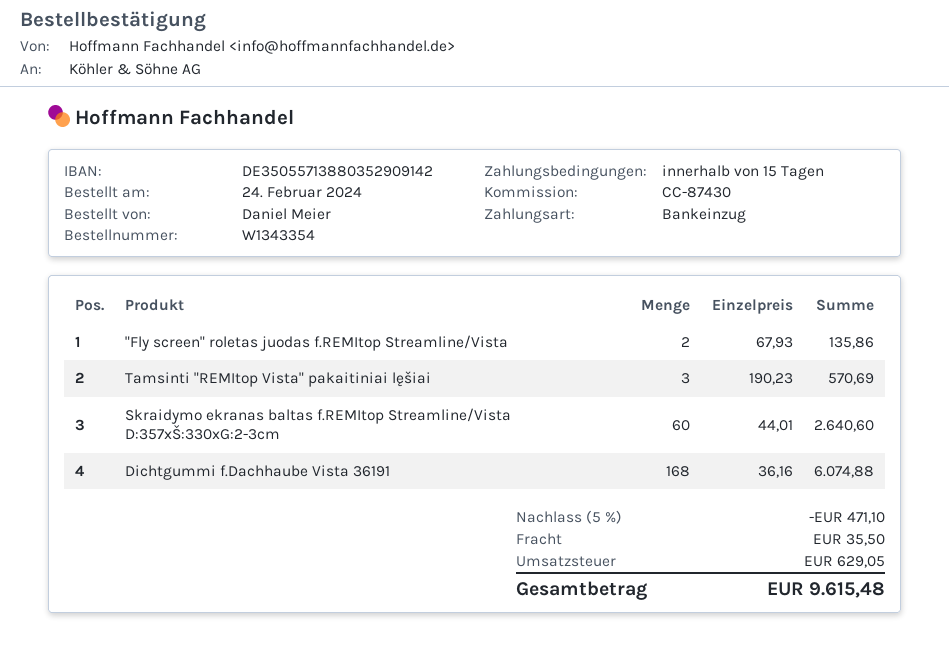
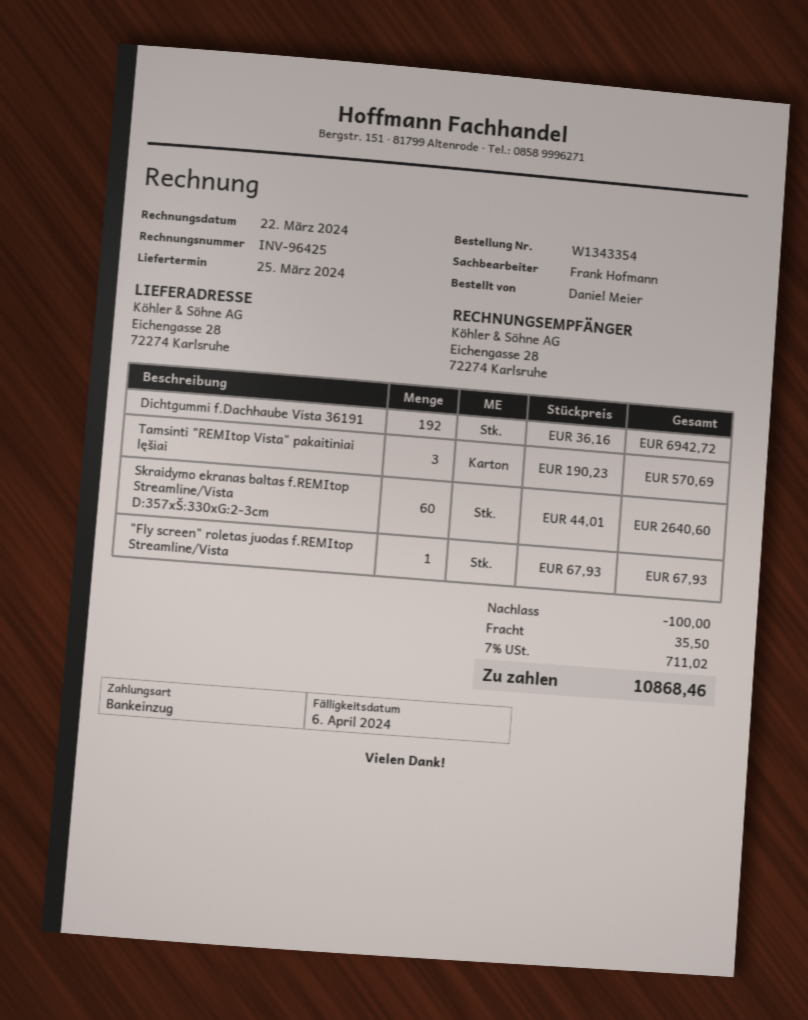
"Fly screen" roletas juodas f.REMItop Streamline/Vista: 2 x 67.93 = 135.86 -> 1 x 67.93 = 67.93
Dichtgummi f.Dachhaube Vista 36191: 168 x 36.16 = 6074.88 -> 192 x 36.16 = 6942.72
discount: 471.10 -> 100.00
tax: 629.05 -> 711.02
total: 9615.48 -> 10868.46

